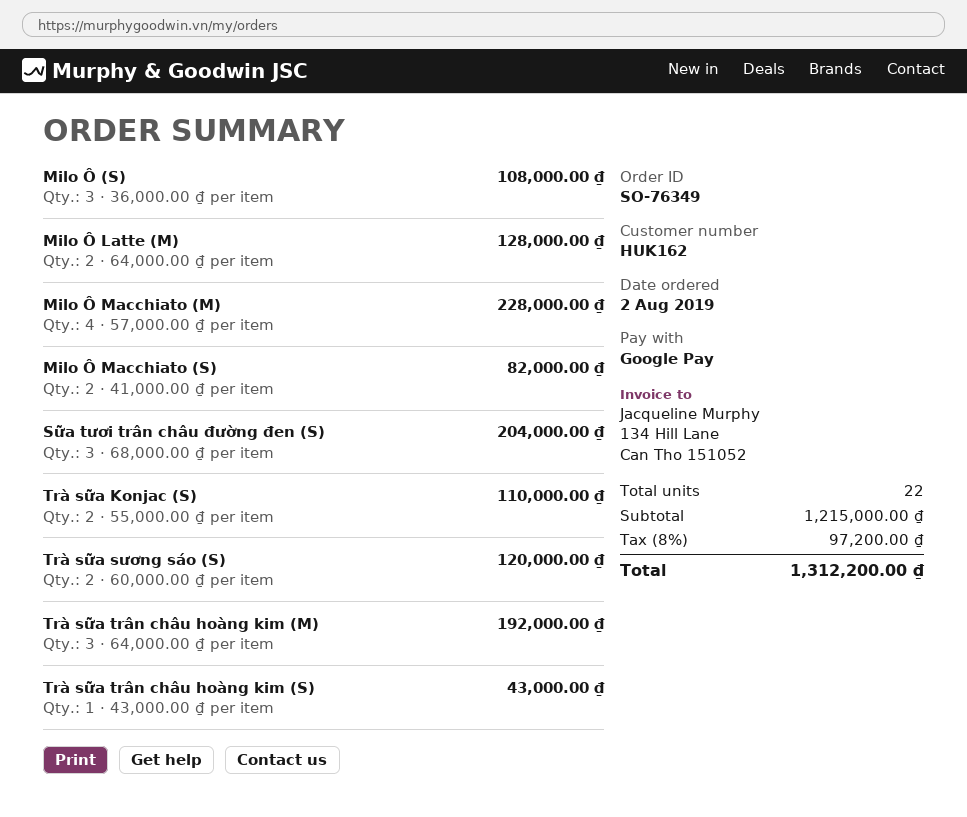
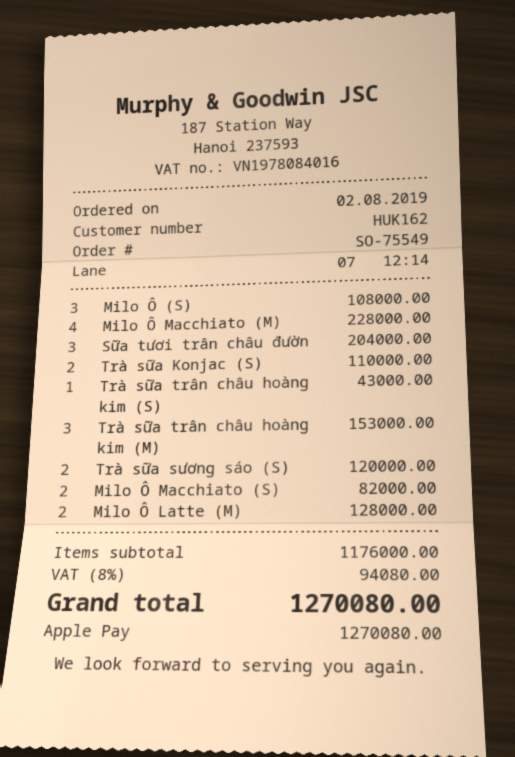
order number: SO-76349 -> SO-75549
payment method: Google Pay -> Apple Pay
Trà sữa trân châu hoàng kim (M): 3 for 192000.00 -> 3 for 153000.00
subtotal: 1215000.00 -> 1176000.00
tax: 8% = 97200.00 -> 8% = 94080.00
total: 1312200.00 -> 1270080.00

